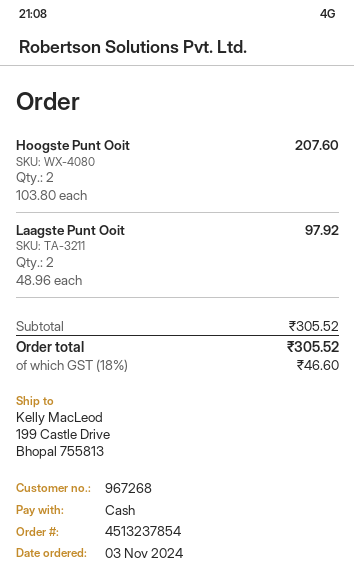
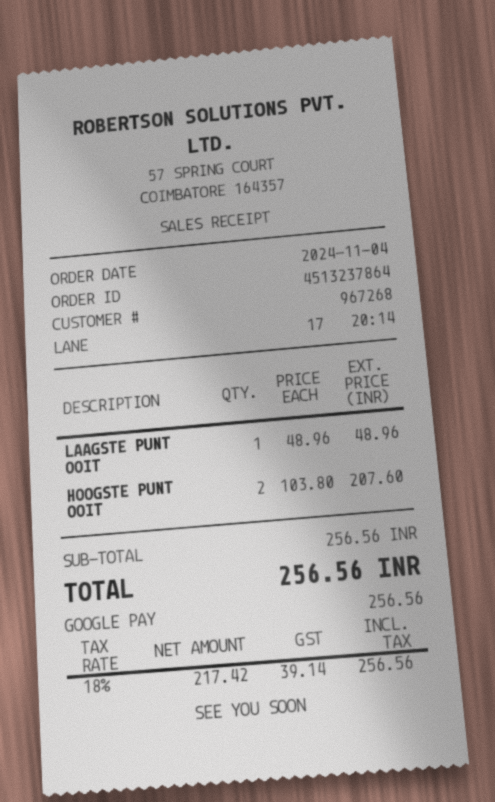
order number: 4513237854 -> 4513237864
order date: 2024-11-03 -> 2024-11-04
payment method: cash -> Google Pay
Laagste Punt Ooit: 2 x 48.96 = 97.92 -> 1 x 48.96 = 48.96
subtotal: 305.52 -> 256.56
tax: 18% = 46.60 -> 18% = 39.14
total: 305.52 -> 256.56

